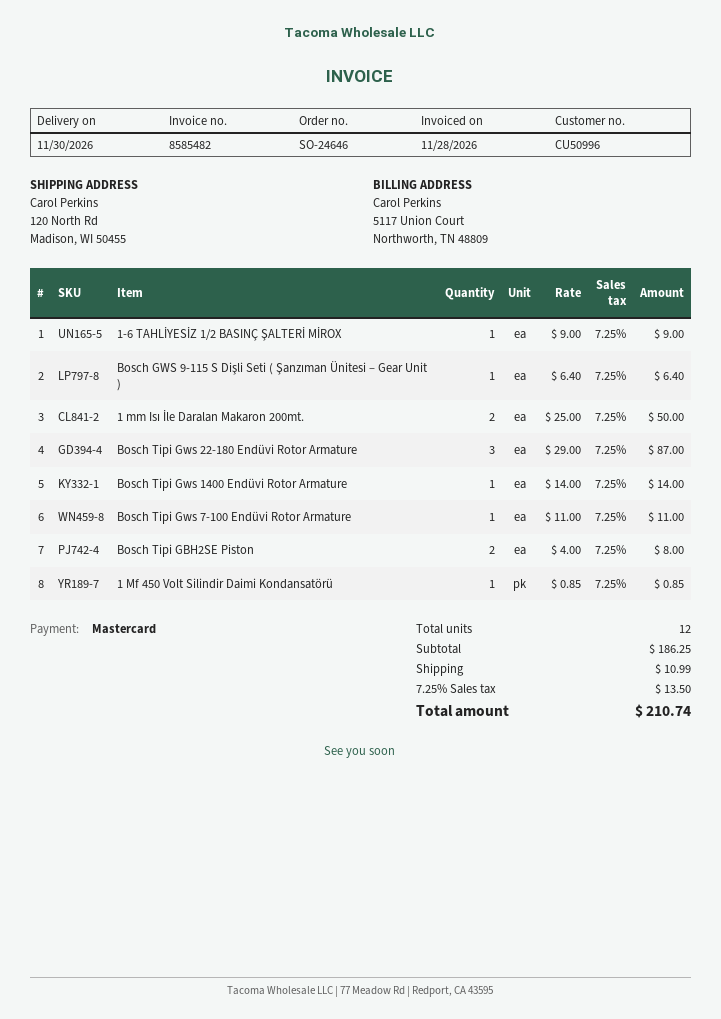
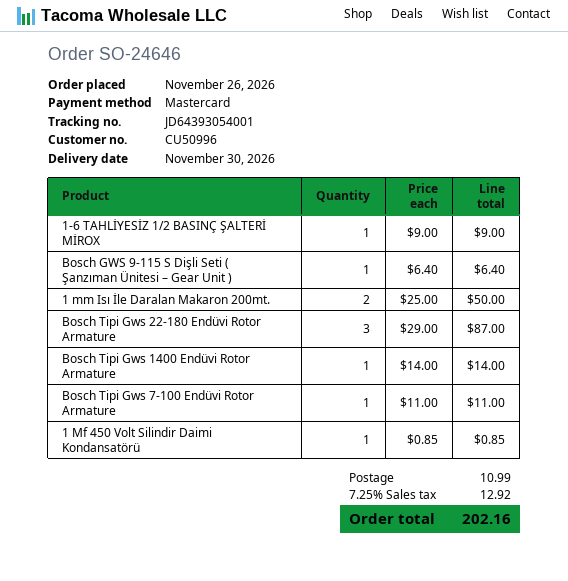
Bosch Tipi GBH2SE Piston: 2 x 4.00 = 8.00 -> none
tax: 7.25% = 13.50 -> 7.25% = 12.92
total: 210.74 -> 202.16

